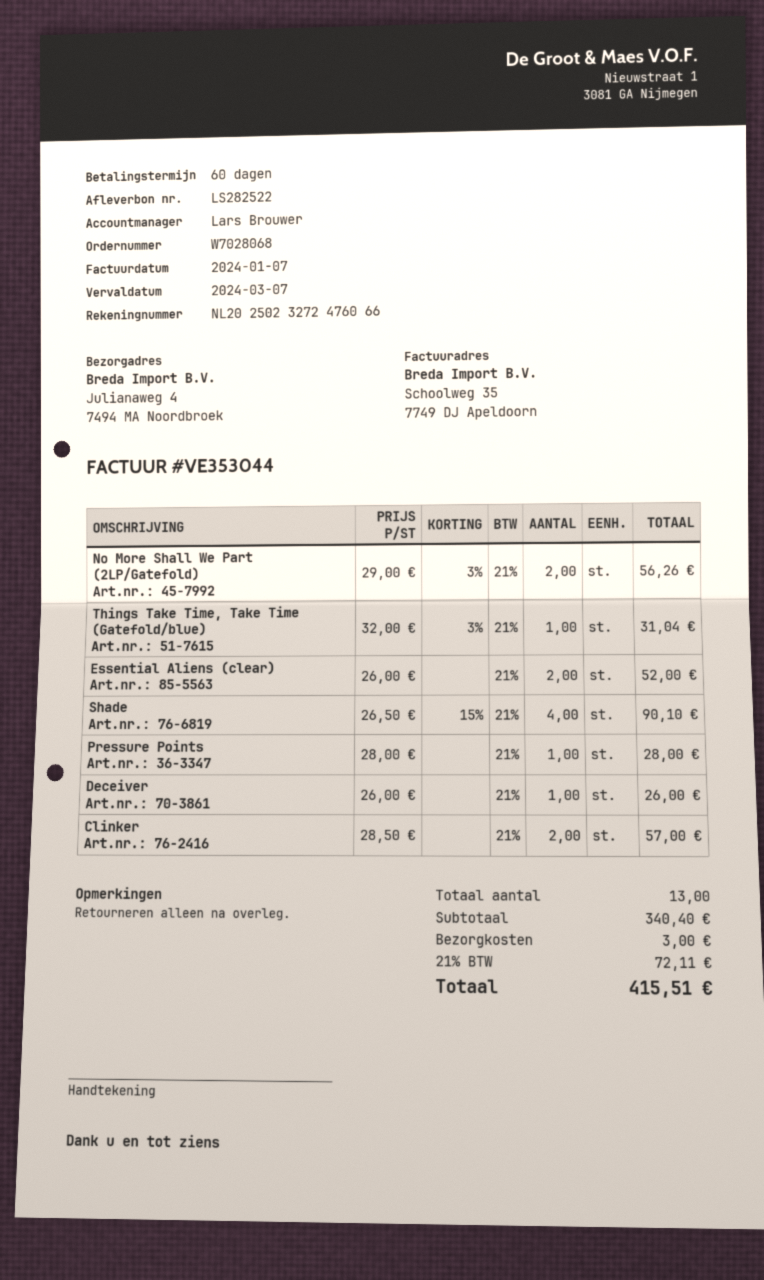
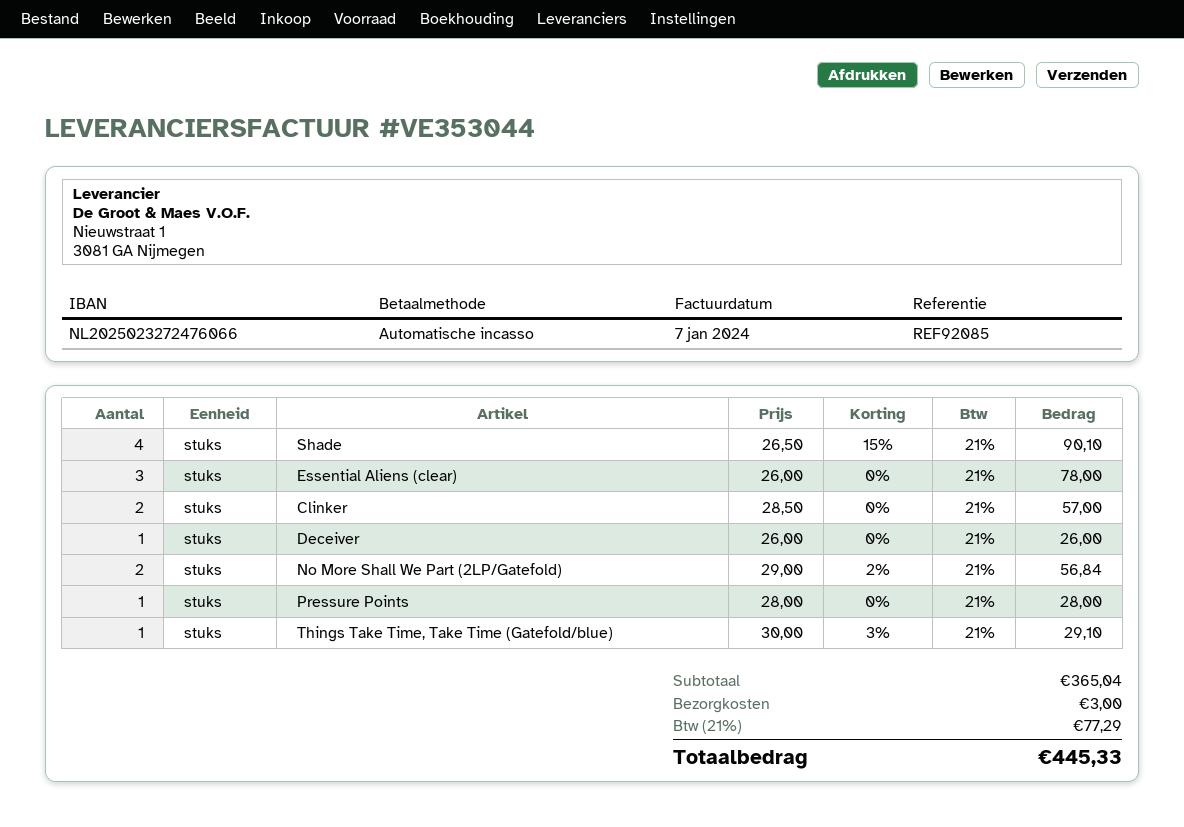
No More Shall We Part (2LP/Gatefold): 2 x 29.00 - 3% = 56.26 -> 2 x 29.00 - 2% = 56.84
Things Take Time, Take Time (Gatefold/blue): 1 x 32.00 - 3% = 31.04 -> 1 x 30.00 - 3% = 29.10
Essential Aliens (clear): 2 x 26.00 = 52.00 -> 3 x 26.00 = 78.00
subtotal: 340.40 -> 365.04
tax: 21% = 72.11 -> 21% = 77.29
total: 415.51 -> 445.33

